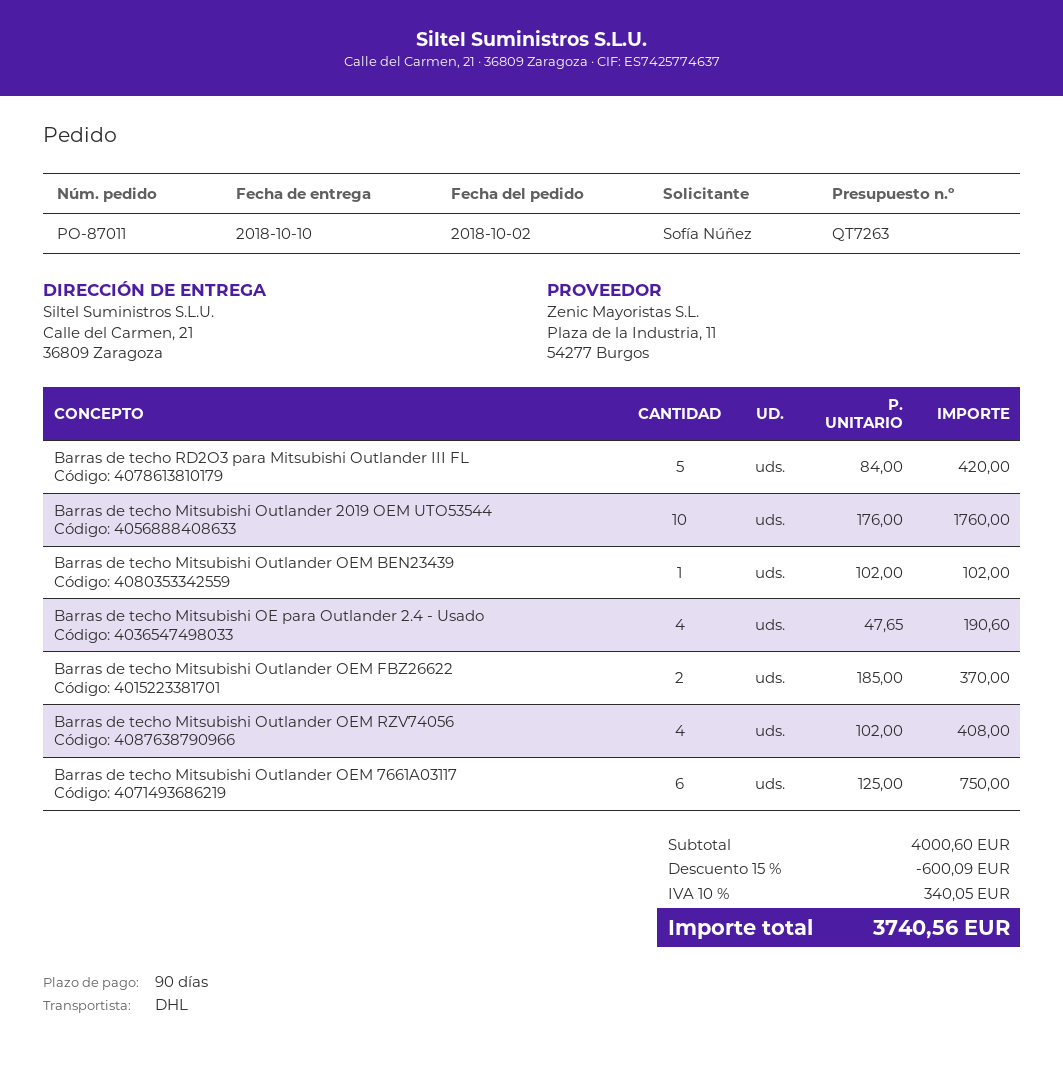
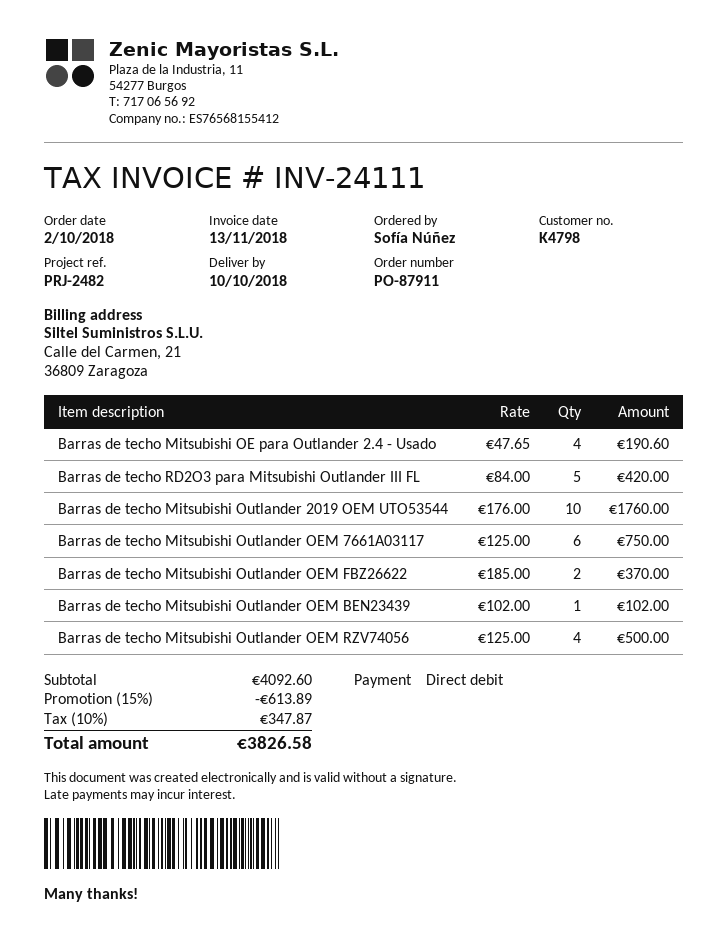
order number: PO-87011 -> PO-87911
Barras de techo Mitsubishi Outlander OEM RZV74056: 4 x 102.00 = 408.00 -> 4 x 125.00 = 500.00
subtotal: 4000.60 -> 4092.60
discount: 15% = 600.09 -> 15% = 613.89
tax: 10% = 340.05 -> 10% = 347.87
total: 3740.56 -> 3826.58

